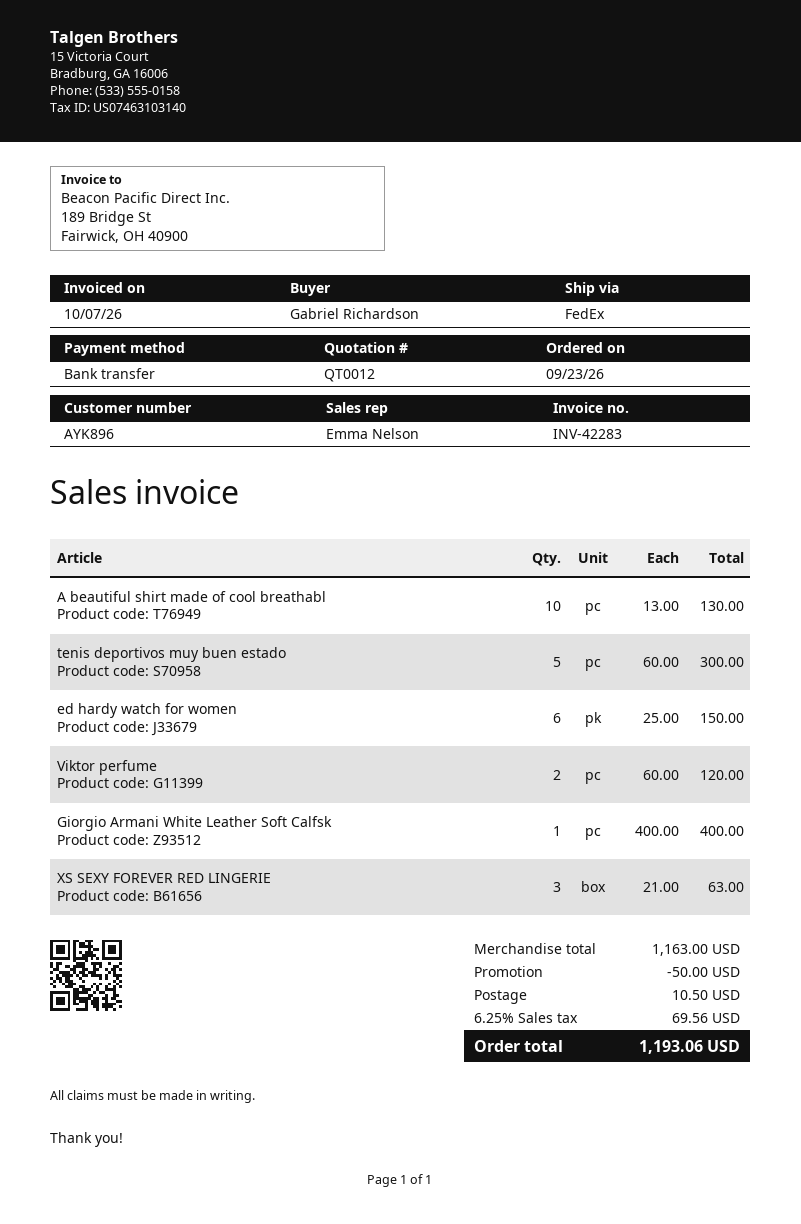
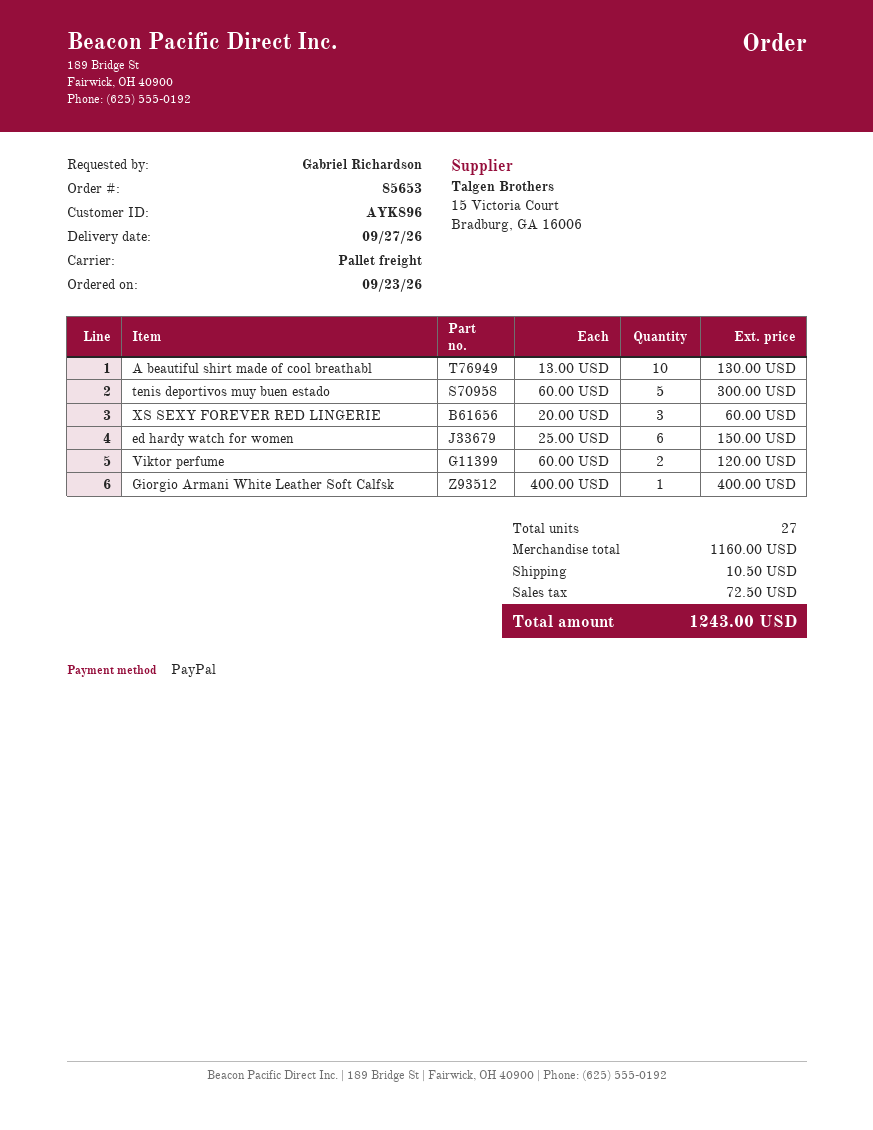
payment method: bank transfer -> PayPal
shipping method: FedEx -> pallet freight
XS SEXY FOREVER RED LINGERIE: 3 x 21.00 = 63.00 -> 3 x 20.00 = 60.00
subtotal: 1163.00 -> 1160.00
discount: 50.00 -> none
tax: 69.56 -> 72.50
total: 1193.06 -> 1243.00

